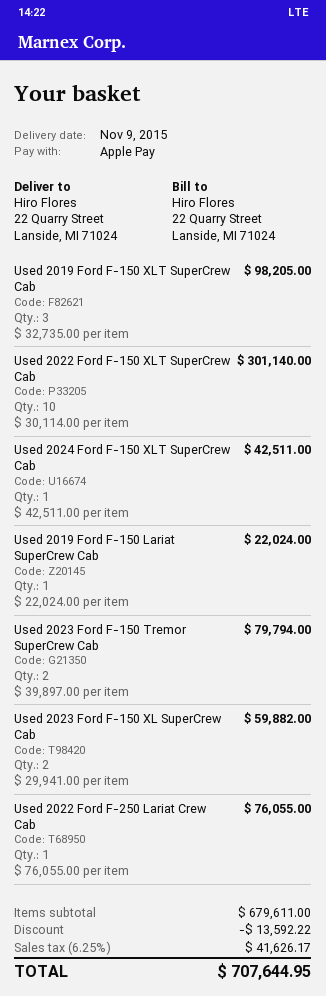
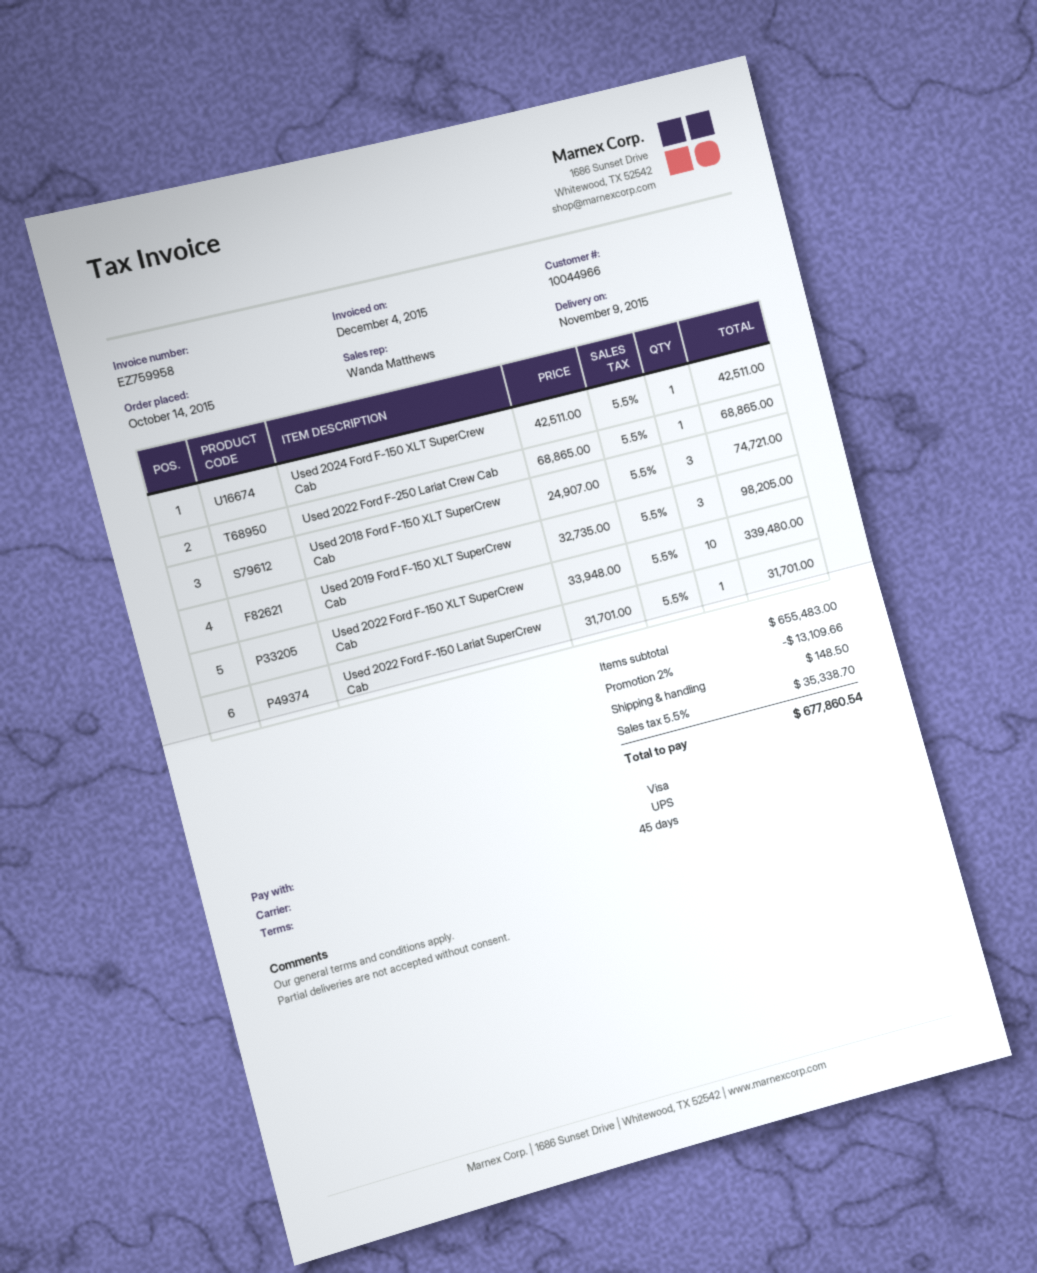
payment method: Apple Pay -> Visa
Used 2022 Ford F-150 XLT SuperCrew Cab: 10 x 30114.00 = 301140.00 -> 10 x 33948.00 = 339480.00
Used 2019 Ford F-150 Lariat SuperCrew Cab: 1 x 22024.00 = 22024.00 -> none
Used 2023 Ford F-150 Tremor SuperCrew Cab: 2 x 39897.00 = 79794.00 -> none
Used 2023 Ford F-150 XL SuperCrew Cab: 2 x 29941.00 = 59882.00 -> none
Used 2022 Ford F-250 Lariat Crew Cab: 1 x 76055.00 = 76055.00 -> 1 x 68865.00 = 68865.00
Used 2018 Ford F-150 XLT SuperCrew Cab: none -> 3 x 24907.00 = 74721.00
Used 2022 Ford F-150 Lariat SuperCrew Cab: none -> 1 x 31701.00 = 31701.00
subtotal: 679611.00 -> 655483.00
discount: 13592.22 -> 13109.66
shipping: none -> 148.50
tax: 6.25% = 41626.17 -> 5.5% = 35338.70
total: 707644.95 -> 677860.54

